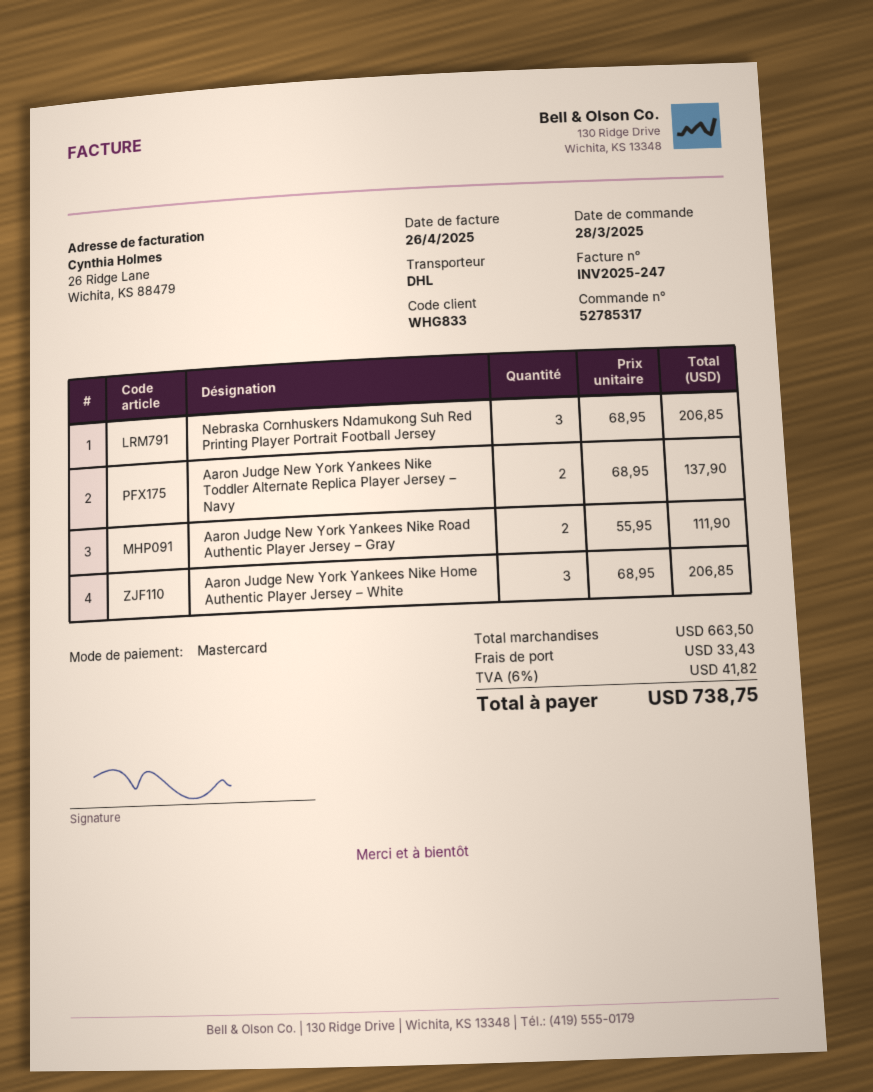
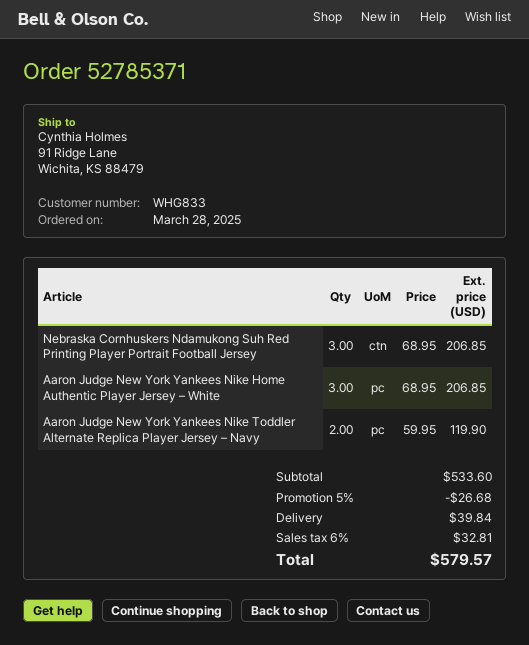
order number: 52785317 -> 52785371
Aaron Judge New York Yankees Nike Toddler Alternate Replica Player Jersey – Navy: 2 x 68.95 = 137.90 -> 2 x 59.95 = 119.90
Aaron Judge New York Yankees Nike Road Authentic Player Jersey – Gray: 2 x 55.95 = 111.90 -> none
subtotal: 663.50 -> 533.60
discount: none -> 5% = 26.68
shipping: 33.43 -> 39.84
tax: 6% = 41.82 -> 6% = 32.81
total: 738.75 -> 579.57

